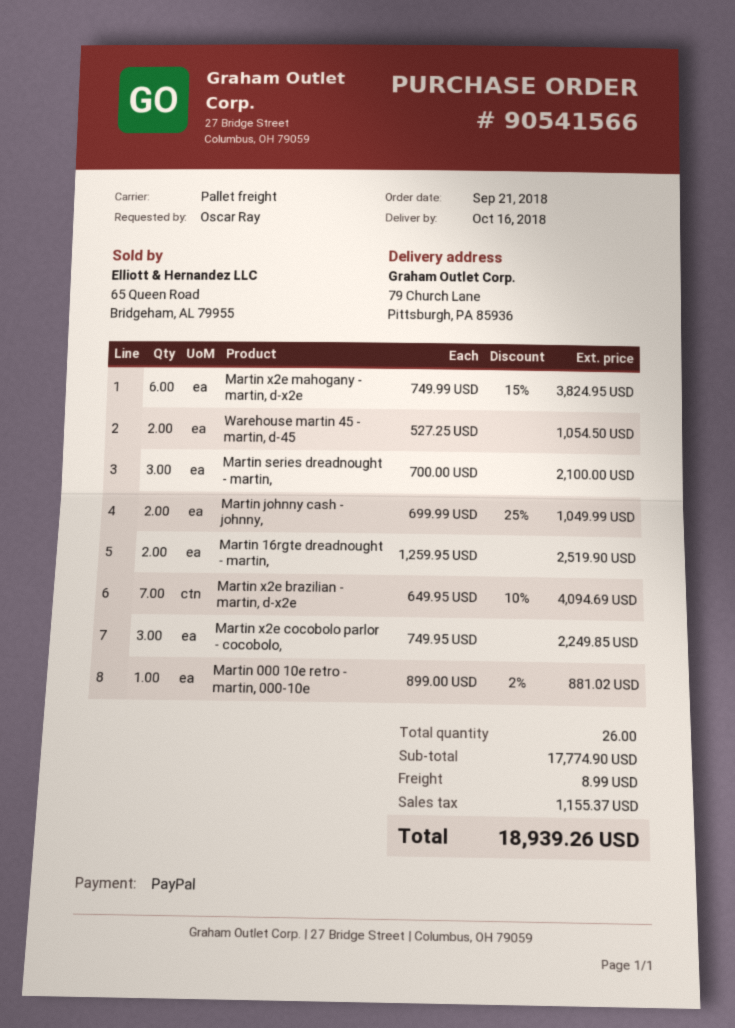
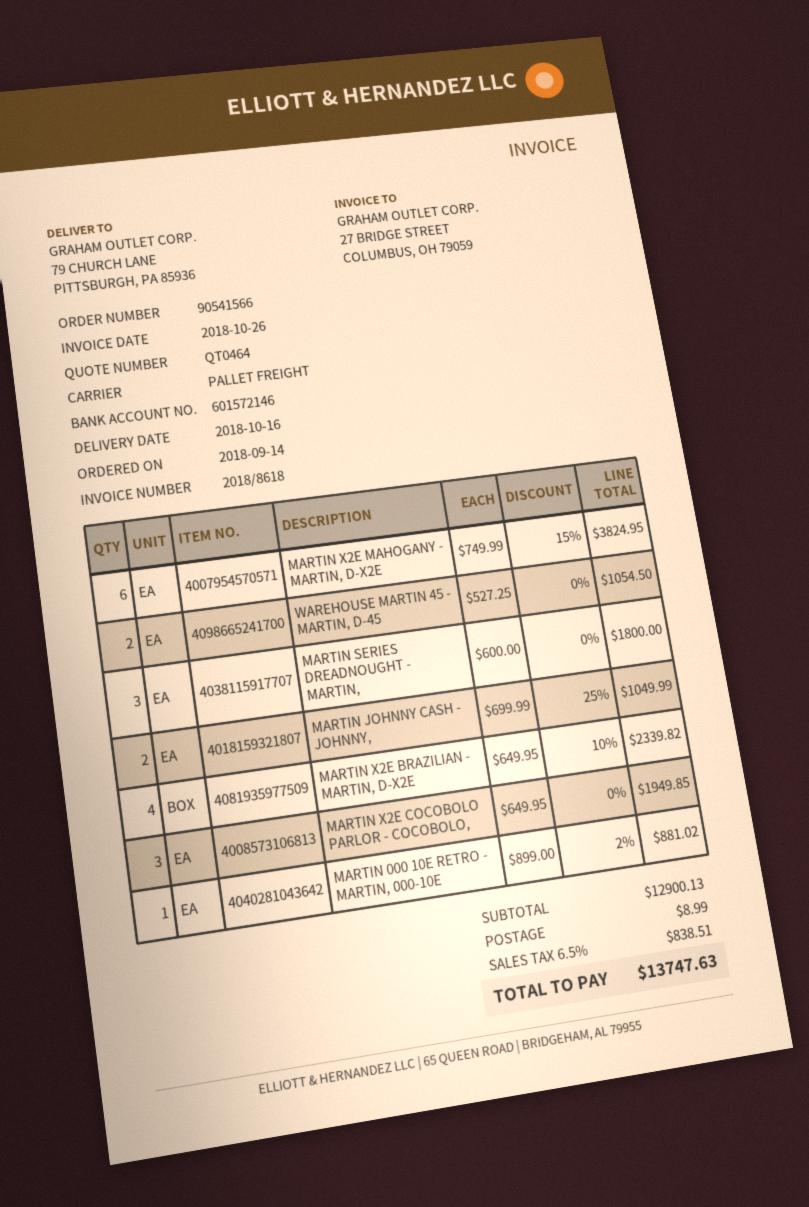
order date: 2018-09-21 -> 2018-09-14
Martin series dreadnought - martin,: 3 x 700.00 = 2100.00 -> 3 x 600.00 = 1800.00
Martin 16rgte dreadnought - martin,: 2 x 1259.95 = 2519.90 -> none
Martin x2e brazilian - martin, d-x2e: 7 x 649.95 - 10% = 4094.69 -> 4 x 649.95 - 10% = 2339.82
Martin x2e cocobolo parlor - cocobolo,: 3 x 749.95 = 2249.85 -> 3 x 649.95 = 1949.85
subtotal: 17774.90 -> 12900.13
tax: 1155.37 -> 838.51
total: 18939.26 -> 13747.63

